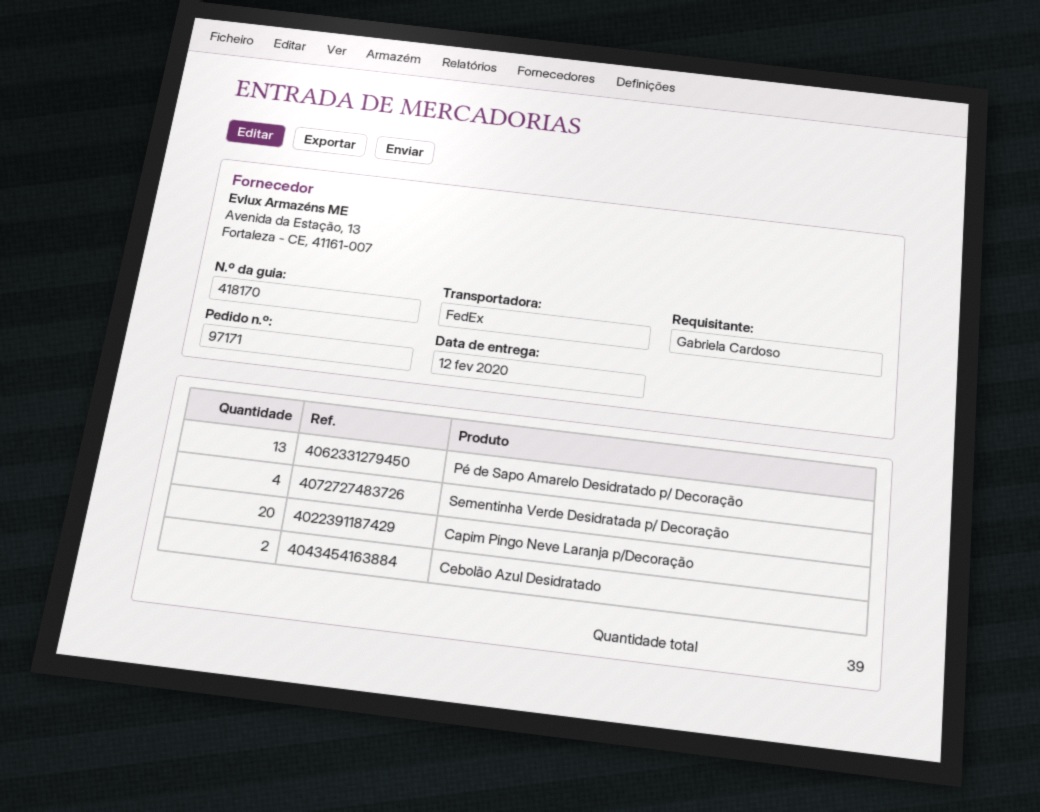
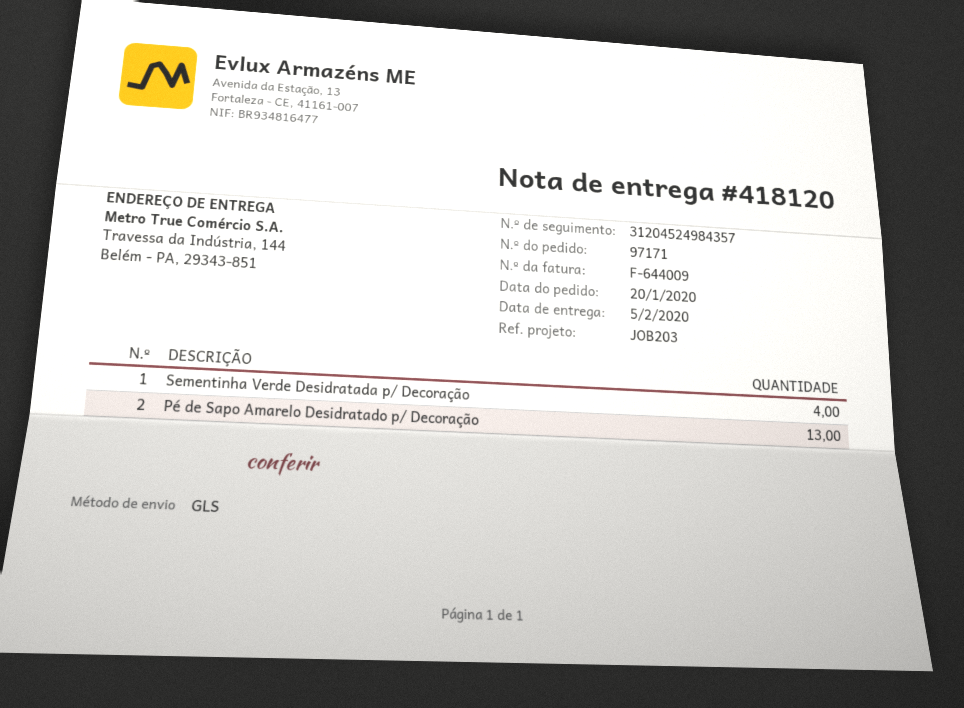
delivery note number: 418170 -> 418120
delivery date: 2020-02-12 -> 2020-02-05
shipping method: FedEx -> GLS
Capim Pingo Neve Laranja p/Decoração: 20 -> none
Cebolão Azul Desidratado: 2 -> none

